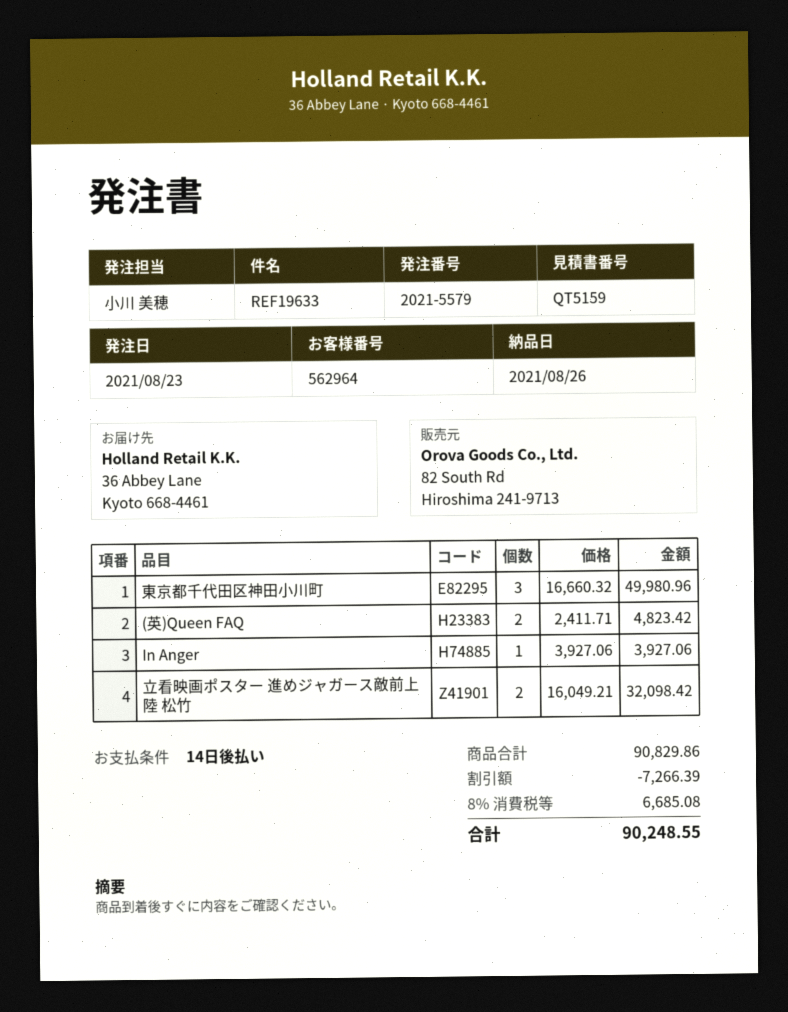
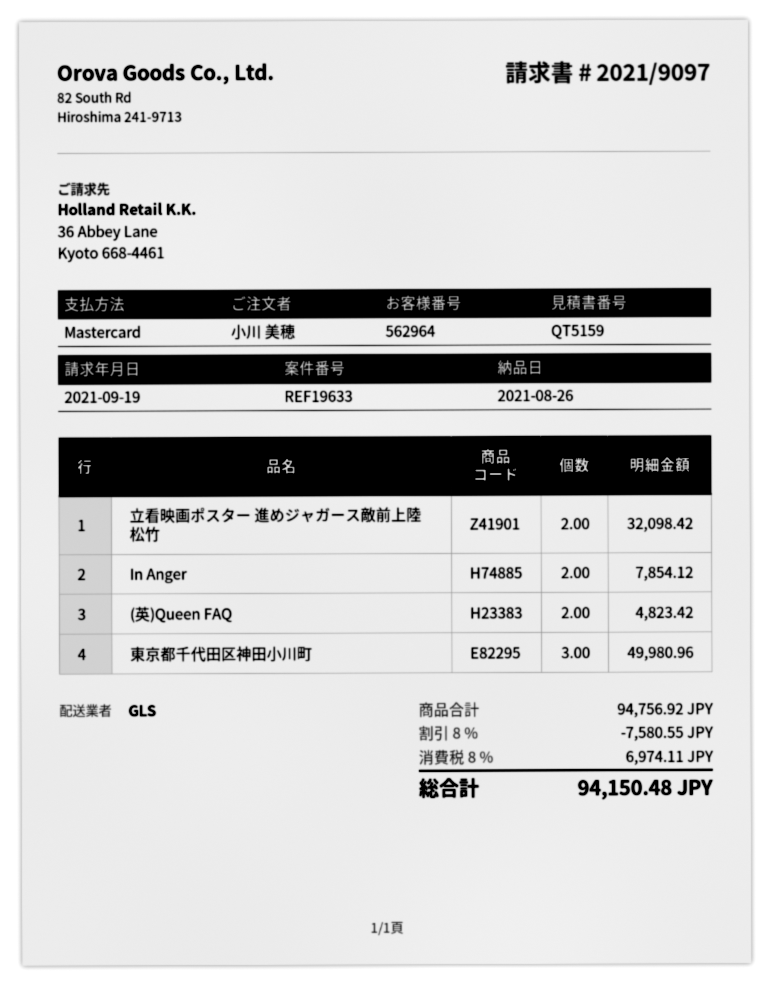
In Anger: 1 for 3927.06 -> 2 for 7854.12
subtotal: 90829.86 -> 94756.92
discount: 7266.39 -> 7580.55
tax: 8% = 6685.08 -> 8% = 6974.11
total: 90248.55 -> 94150.48

